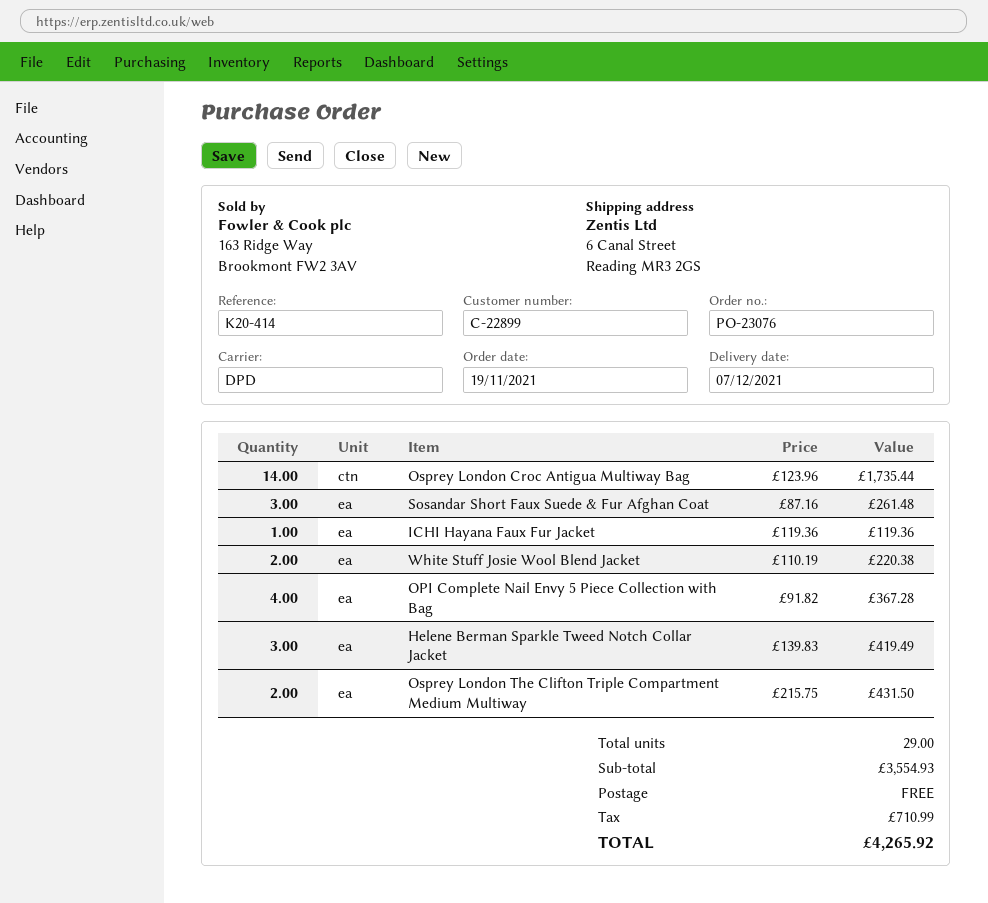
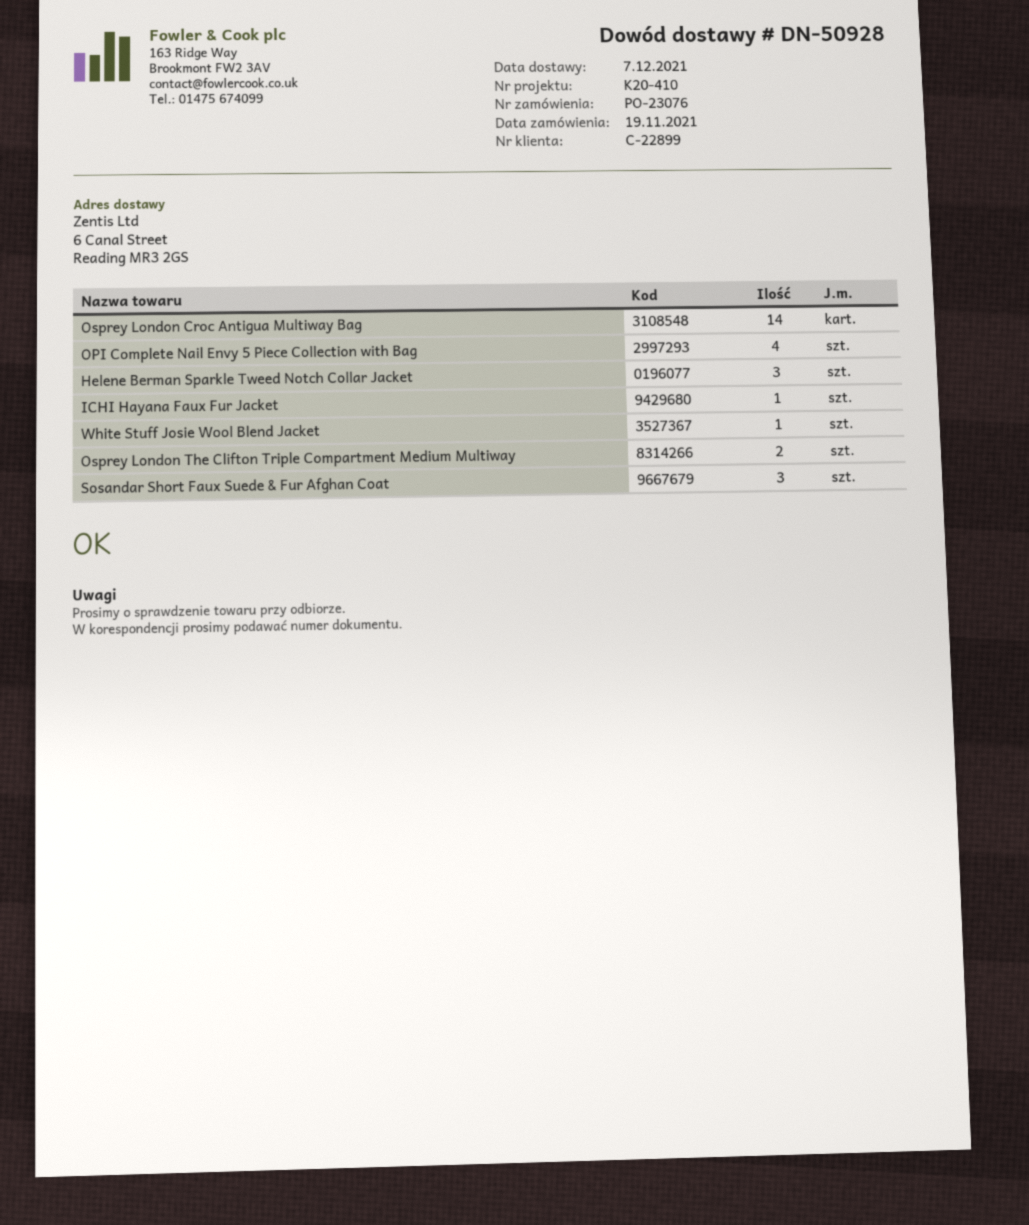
reference: K20-414 -> K20-410
White Stuff Josie Wool Blend Jacket: 2 -> 1

